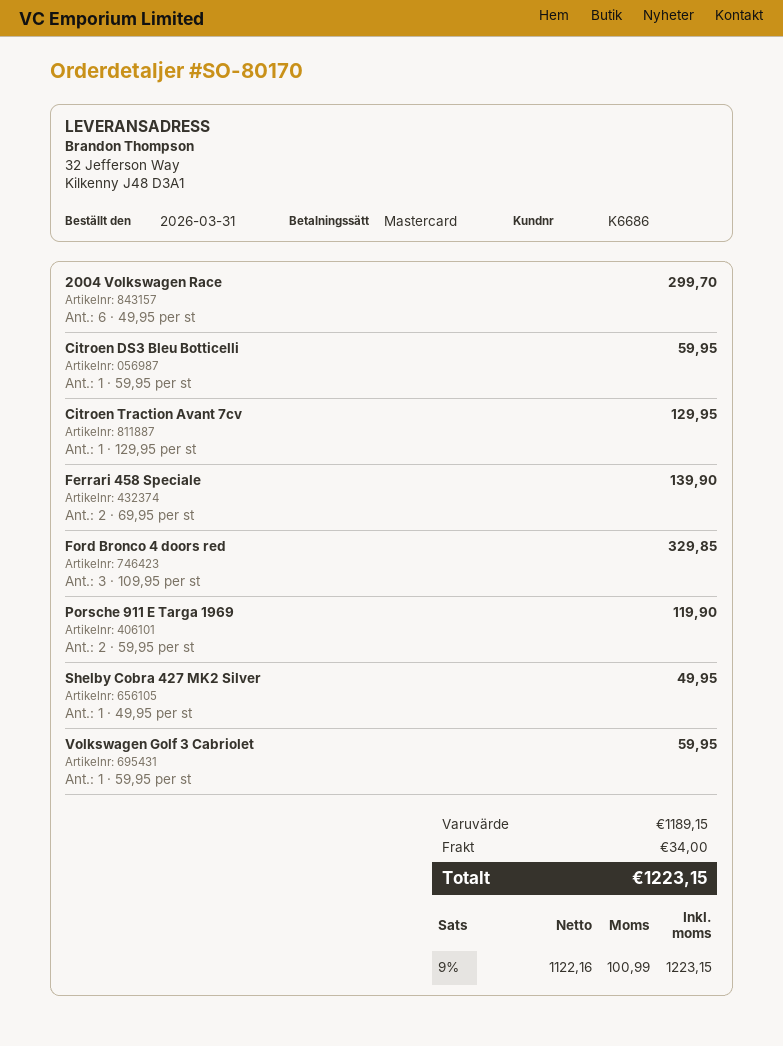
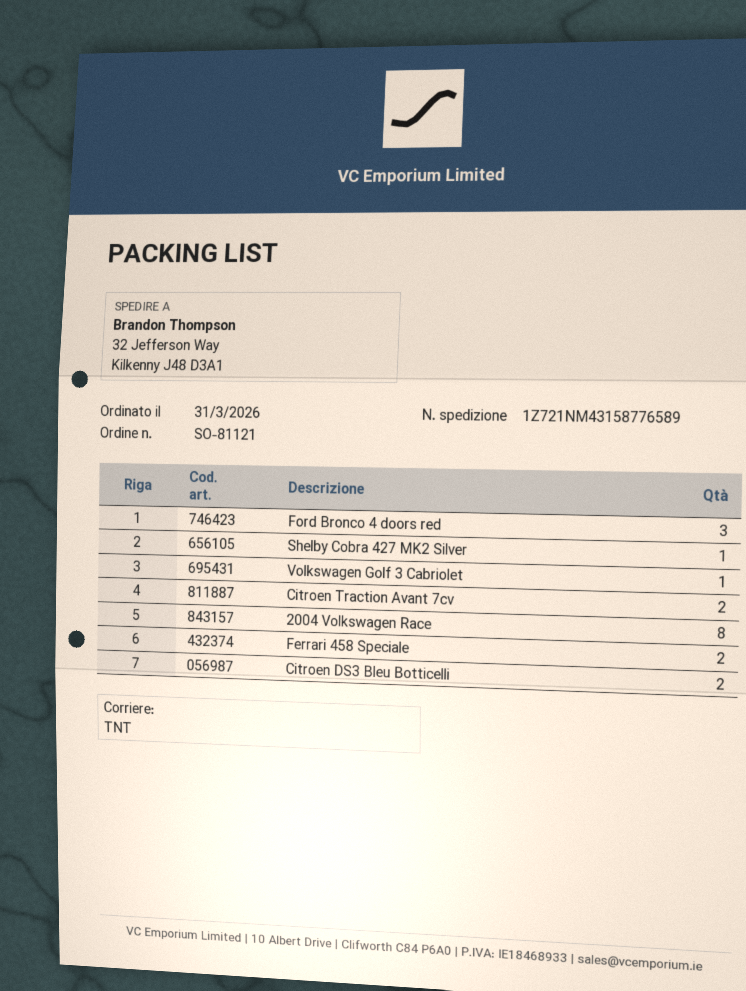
order number: SO-80170 -> SO-81121
2004 Volkswagen Race: 6 -> 8
Citroen DS3 Bleu Botticelli: 1 -> 2
Citroen Traction Avant 7cv: 1 -> 2
Porsche 911 E Targa 1969: 2 -> none

